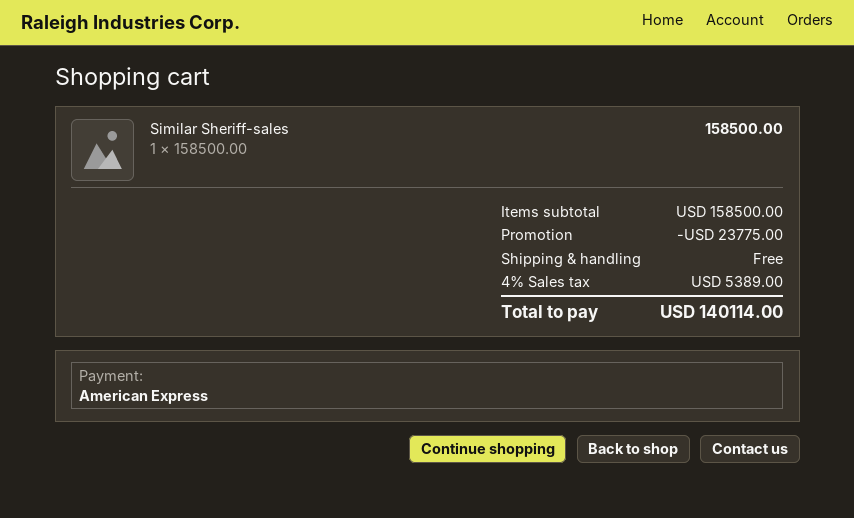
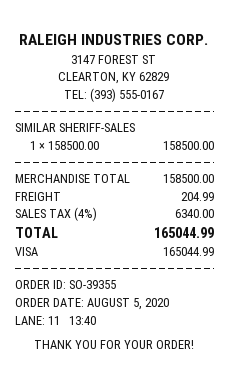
payment method: American Express -> Visa
discount: 23775.00 -> none
shipping: 0.00 -> 204.99
tax: 4% = 5389.00 -> 4% = 6340.00
total: 140114.00 -> 165044.99

